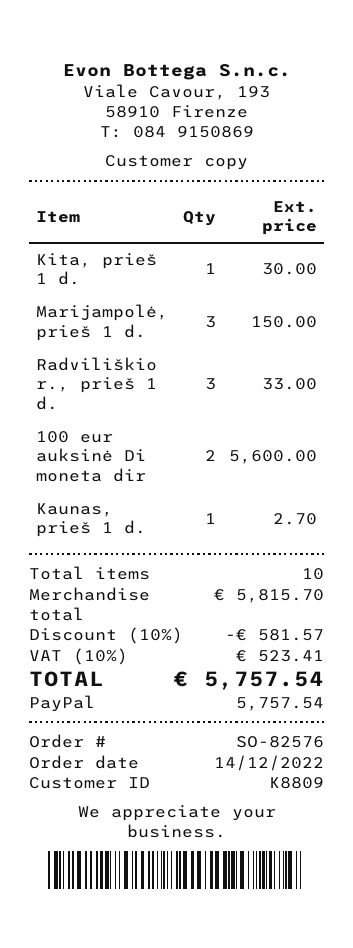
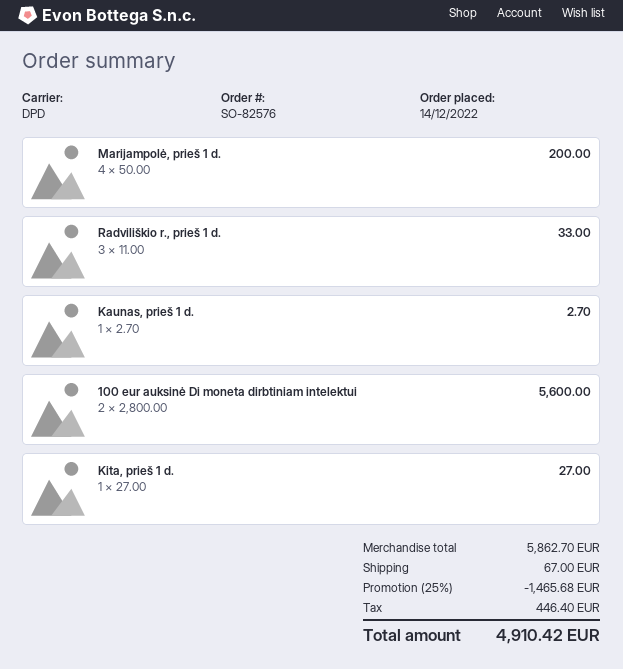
Kita, prieš 1 d.: 1 for 30.00 -> 1 for 27.00
Marijampolė, prieš 1 d.: 3 for 150.00 -> 4 for 200.00
subtotal: 5815.70 -> 5862.70
discount: 10% = 581.57 -> 25% = 1465.68
shipping: none -> 67.00
tax: 523.41 -> 446.40
total: 5757.54 -> 4910.42

